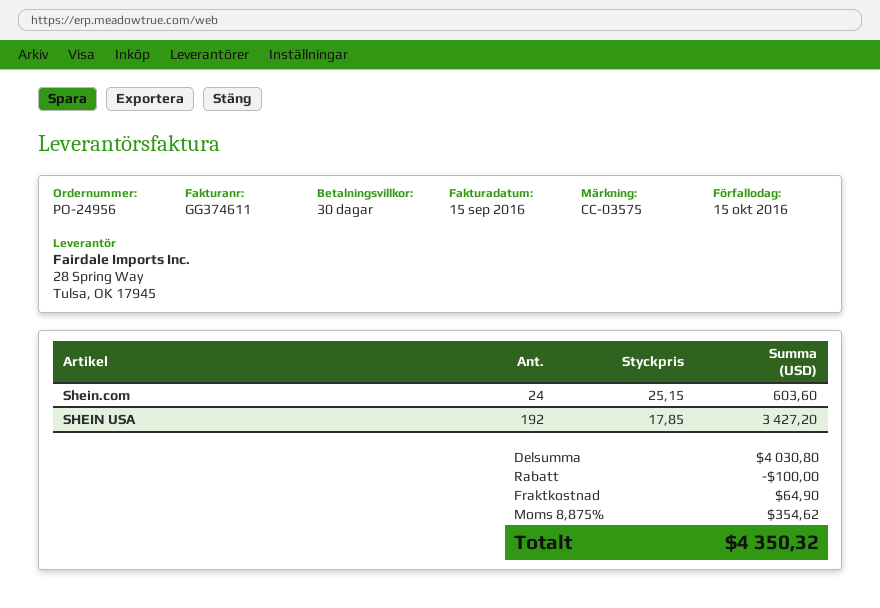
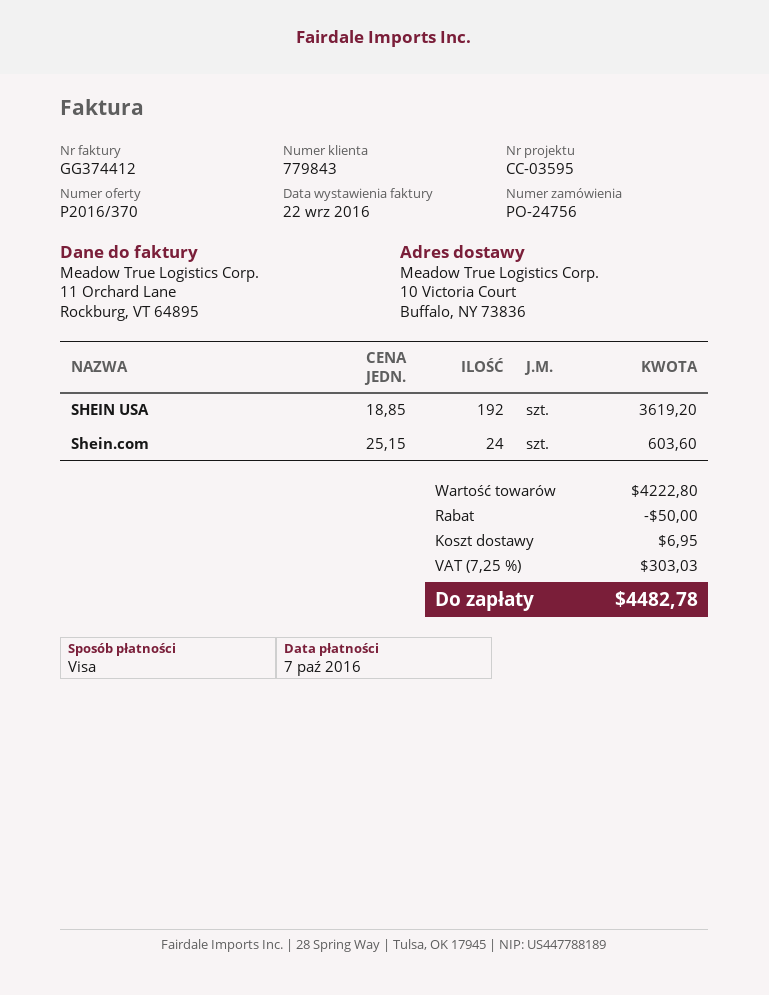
order number: PO-24956 -> PO-24756
invoice number: GG374611 -> GG374412
invoice date: 2016-09-15 -> 2016-09-22
due date: 2016-10-15 -> 2016-10-07
reference: CC-03575 -> CC-03595
SHEIN USA: 192 x 17.85 = 3427.20 -> 192 x 18.85 = 3619.20
subtotal: 4030.80 -> 4222.80
discount: 100.00 -> 50.00
shipping: 64.90 -> 6.95
tax: 8.875% = 354.62 -> 7.25% = 303.03
total: 4350.32 -> 4482.78

